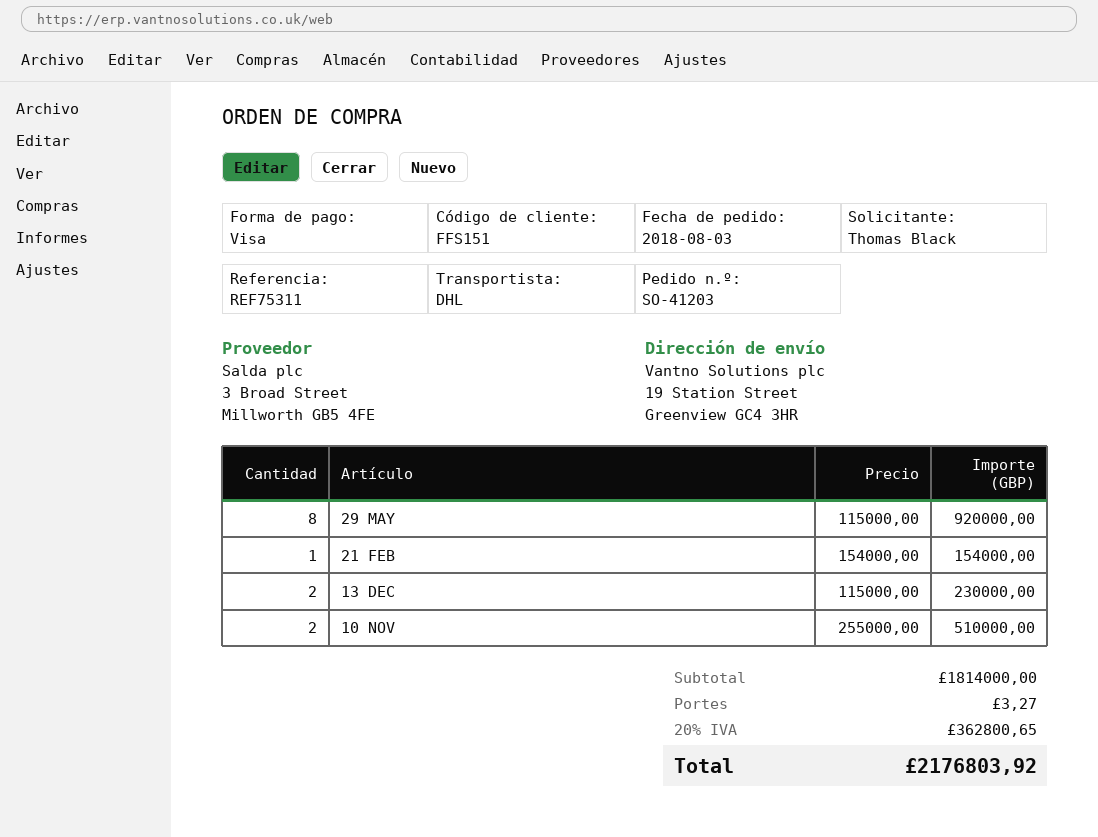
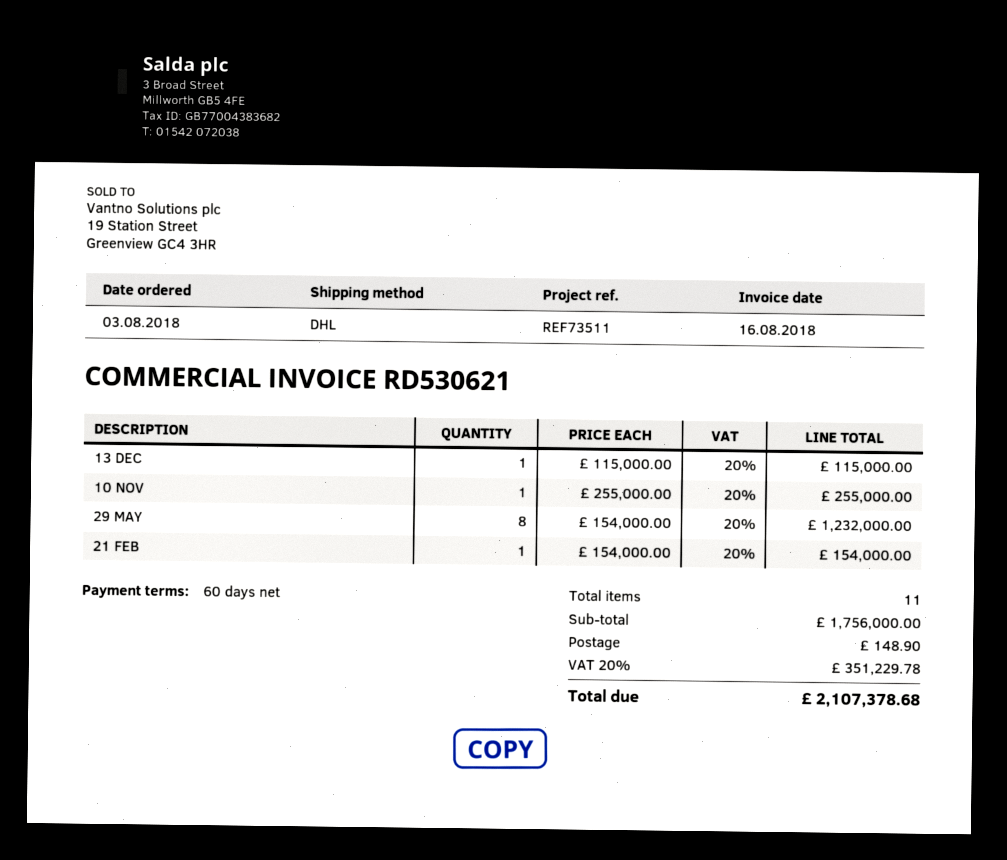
reference: REF75311 -> REF73511
29 MAY: 8 x 115000.00 = 920000.00 -> 8 x 154000.00 = 1232000.00
13 DEC: 2 x 115000.00 = 230000.00 -> 1 x 115000.00 = 115000.00
10 NOV: 2 x 255000.00 = 510000.00 -> 1 x 255000.00 = 255000.00
subtotal: 1814000.00 -> 1756000.00
shipping: 3.27 -> 148.90
tax: 20% = 362800.65 -> 20% = 351229.78
total: 2176803.92 -> 2107378.68

